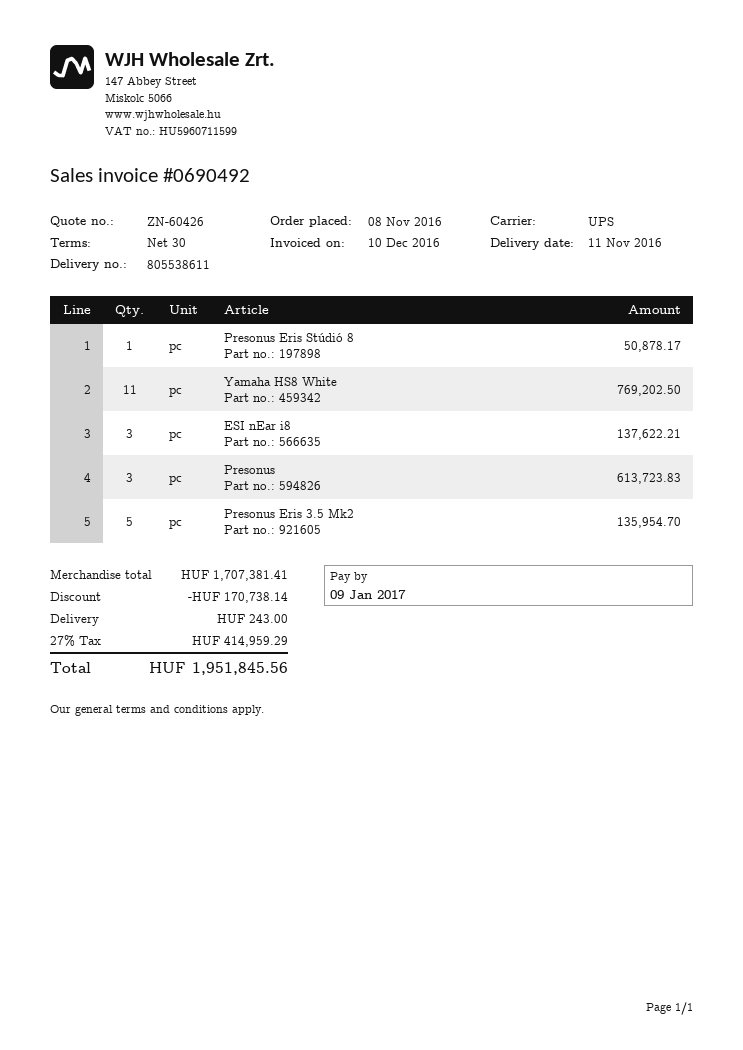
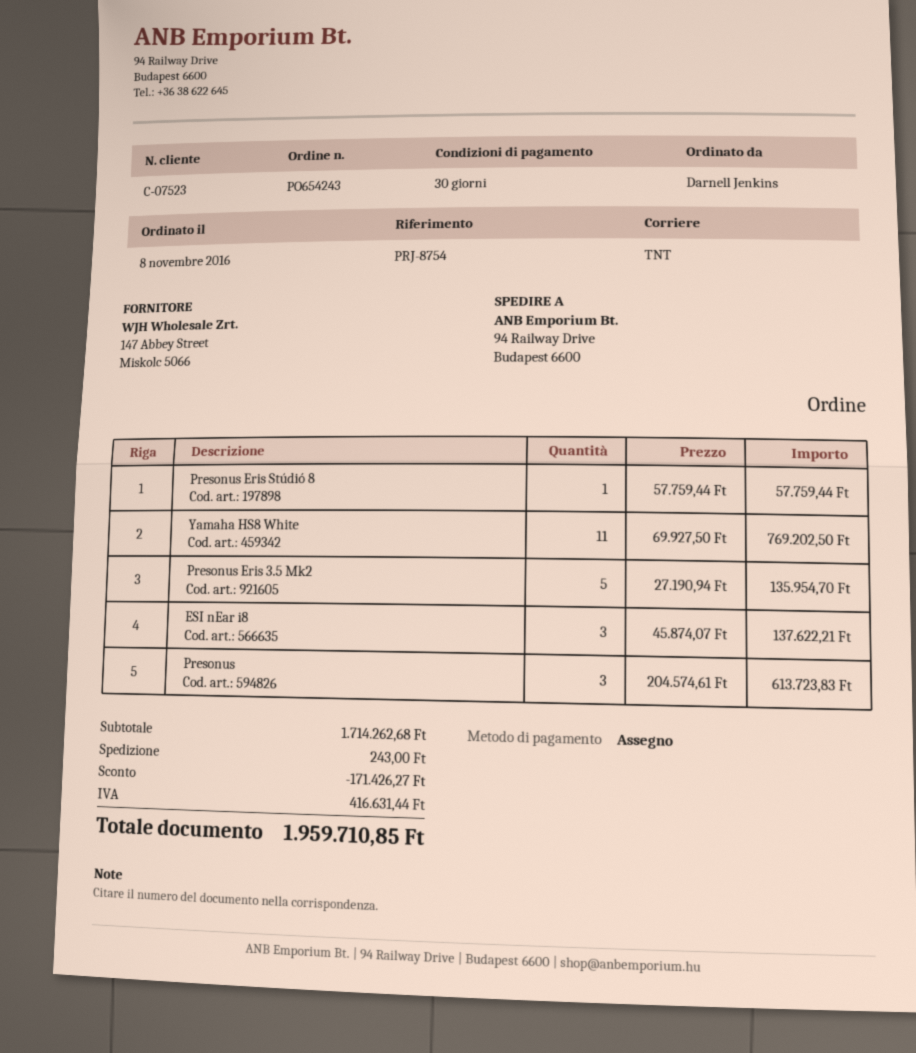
shipping method: UPS -> TNT
Presonus Eris Stúdió 8: 1 for 50878.17 -> 1 for 57759.44
subtotal: 1707381.41 -> 1714262.68
discount: 170738.14 -> 171426.27
tax: 414959.29 -> 416631.44
total: 1951845.56 -> 1959710.85

